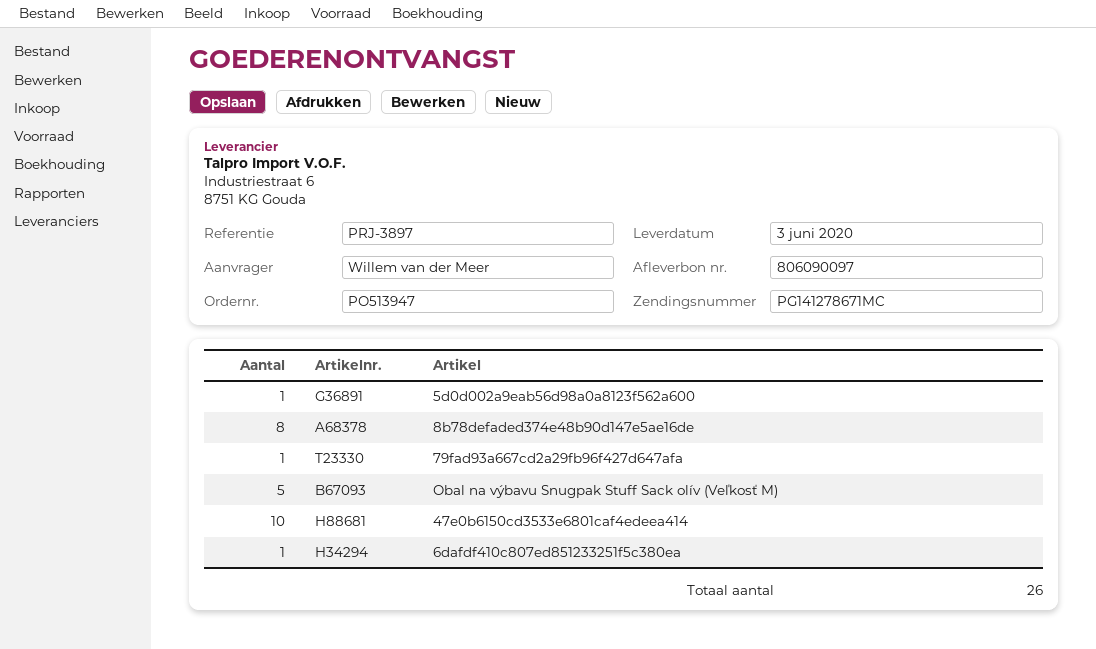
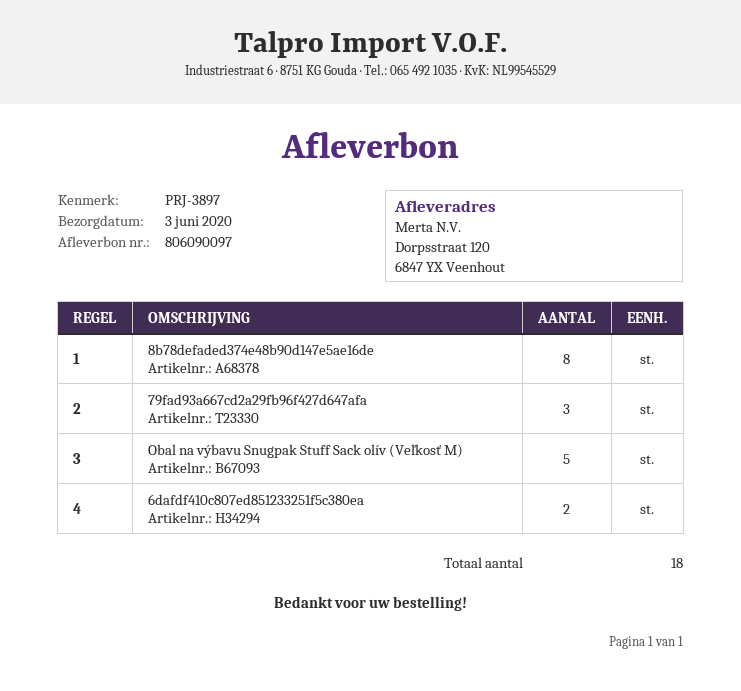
5d0d002a9eab56d98a0a8123f562a600: 1 -> none
79fad93a667cd2a29fb96f427d647afa: 1 -> 3
47e0b6150cd3533e6801caf4edeea414: 10 -> none
6dafdf410c807ed851233251f5c380ea: 1 -> 2
total quantity: 26 -> 18

